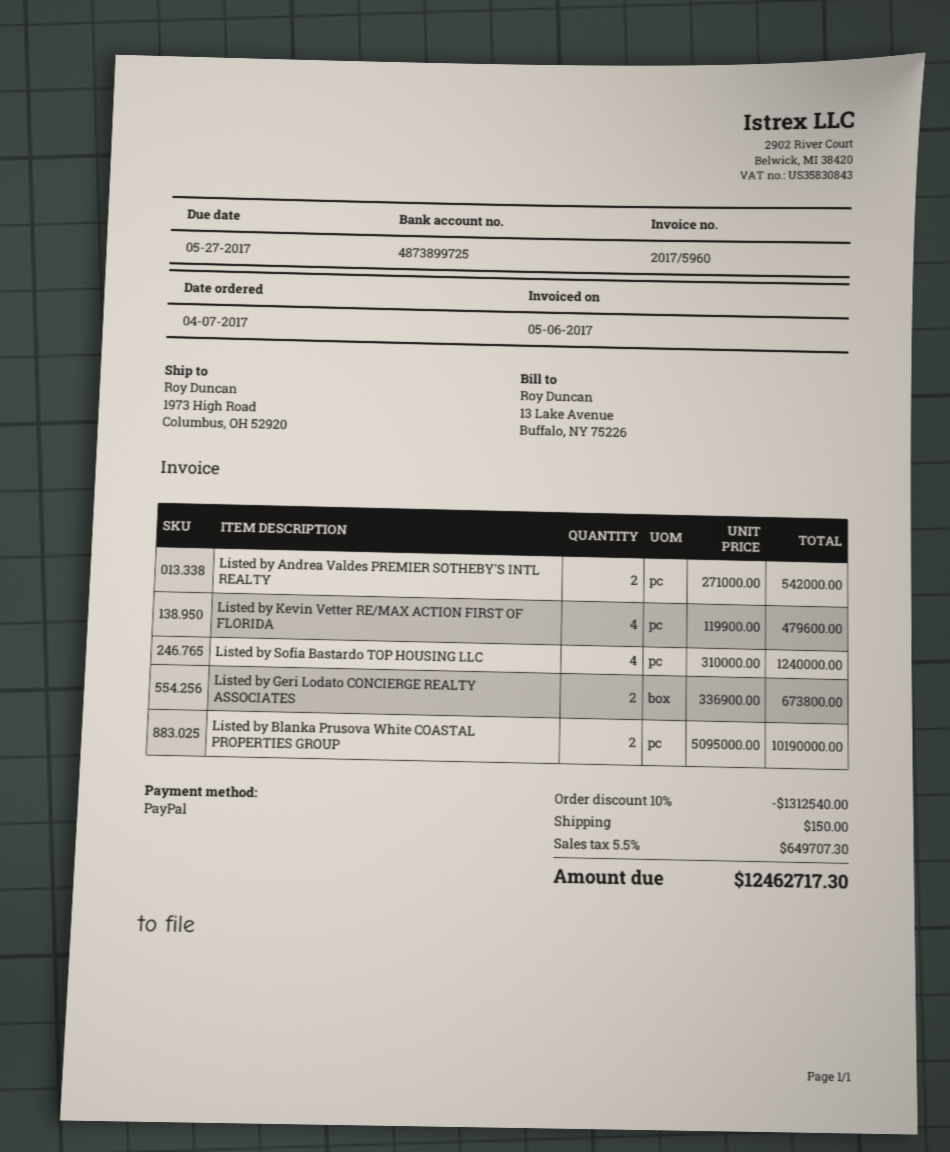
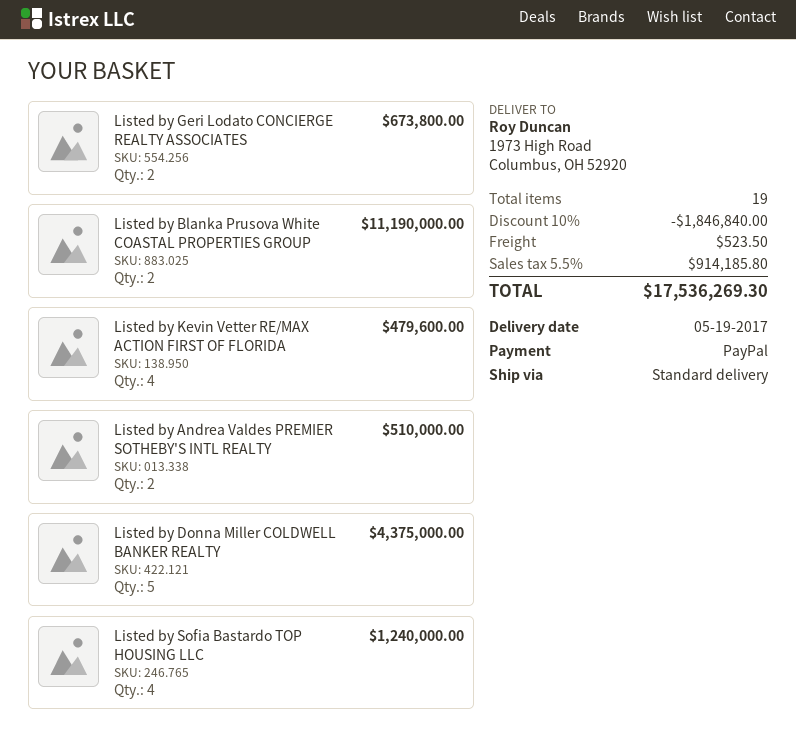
Listed by Andrea Valdes PREMIER SOTHEBY'S INTL REALTY: 2 for 542000.00 -> 2 for 510000.00
Listed by Blanka Prusova White COASTAL PROPERTIES GROUP: 2 for 10190000.00 -> 2 for 11190000.00
Listed by Donna Miller COLDWELL BANKER REALTY: none -> 5 for 4375000.00
discount: 10% = 1312540.00 -> 10% = 1846840.00
shipping: 150.00 -> 523.50
tax: 5.5% = 649707.30 -> 5.5% = 914185.80
total: 12462717.30 -> 17536269.30

